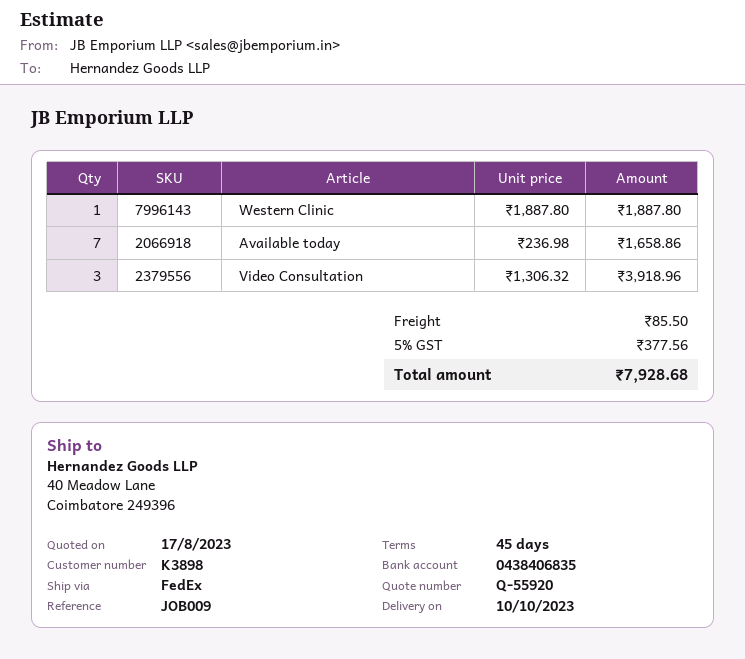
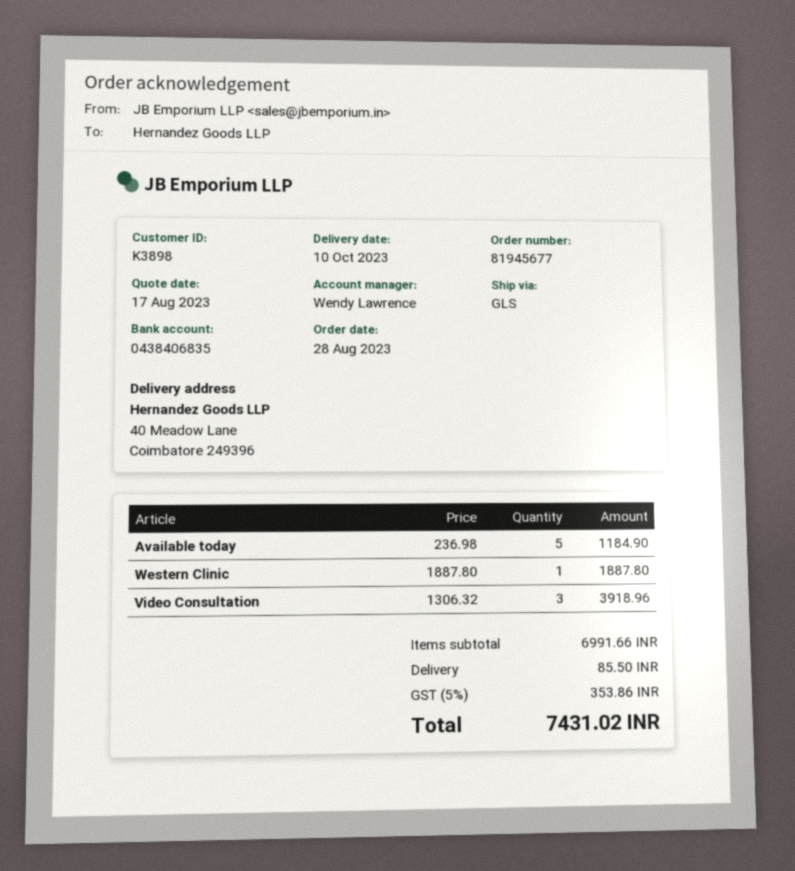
shipping method: FedEx -> GLS
Available today: 7 x 236.98 = 1658.86 -> 5 x 236.98 = 1184.90
tax: 5% = 377.56 -> 5% = 353.86
total: 7928.68 -> 7431.02

